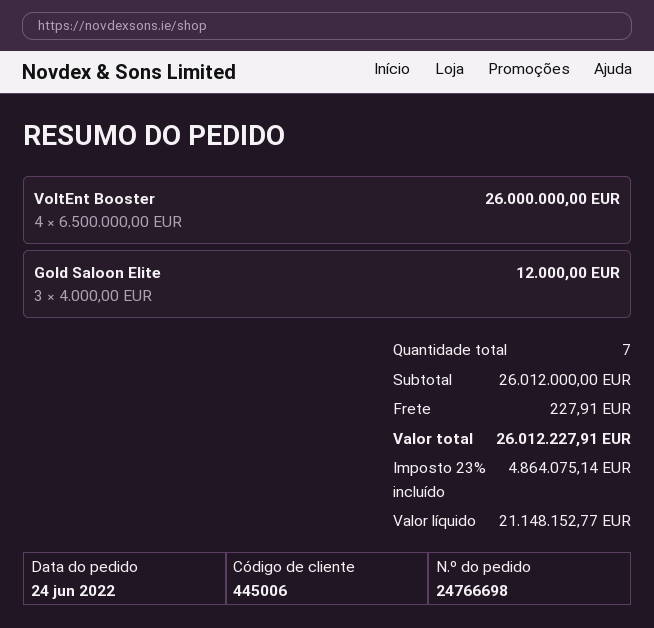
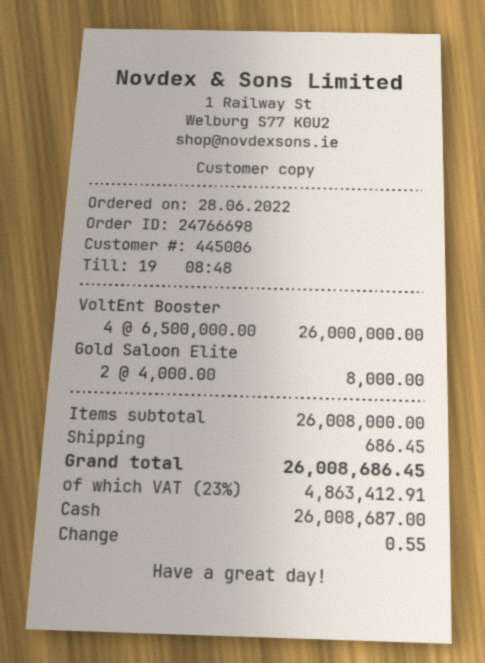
order date: 2022-06-24 -> 2022-06-28
Gold Saloon Elite: 3 x 4000.00 = 12000.00 -> 2 x 4000.00 = 8000.00
subtotal: 26012000.00 -> 26008000.00
shipping: 227.91 -> 686.45
tax: 23% = 4864075.14 -> 23% = 4863412.91
total: 26012227.91 -> 26008686.45

